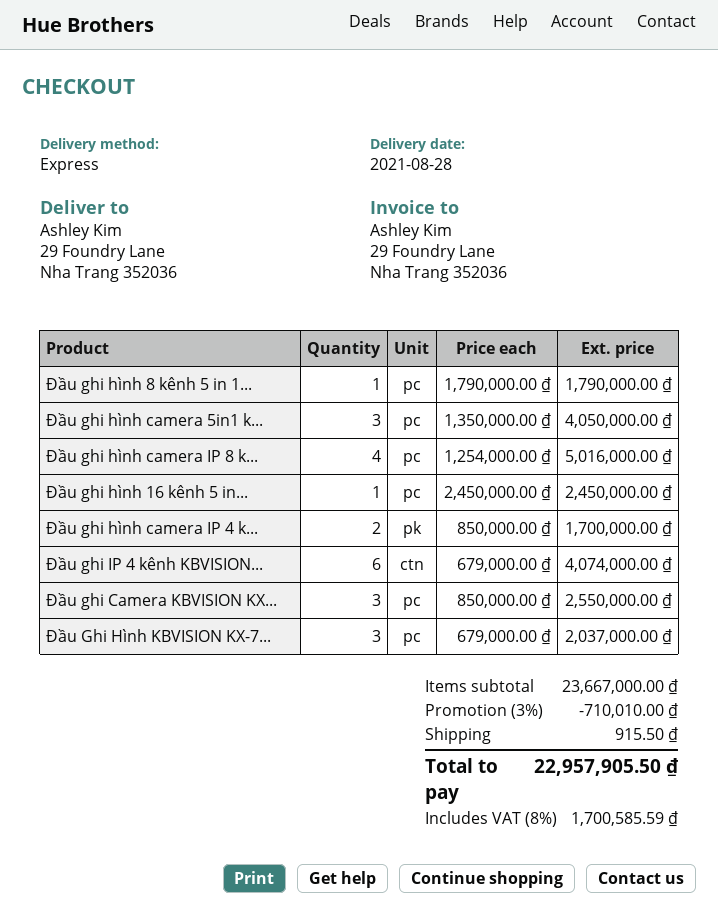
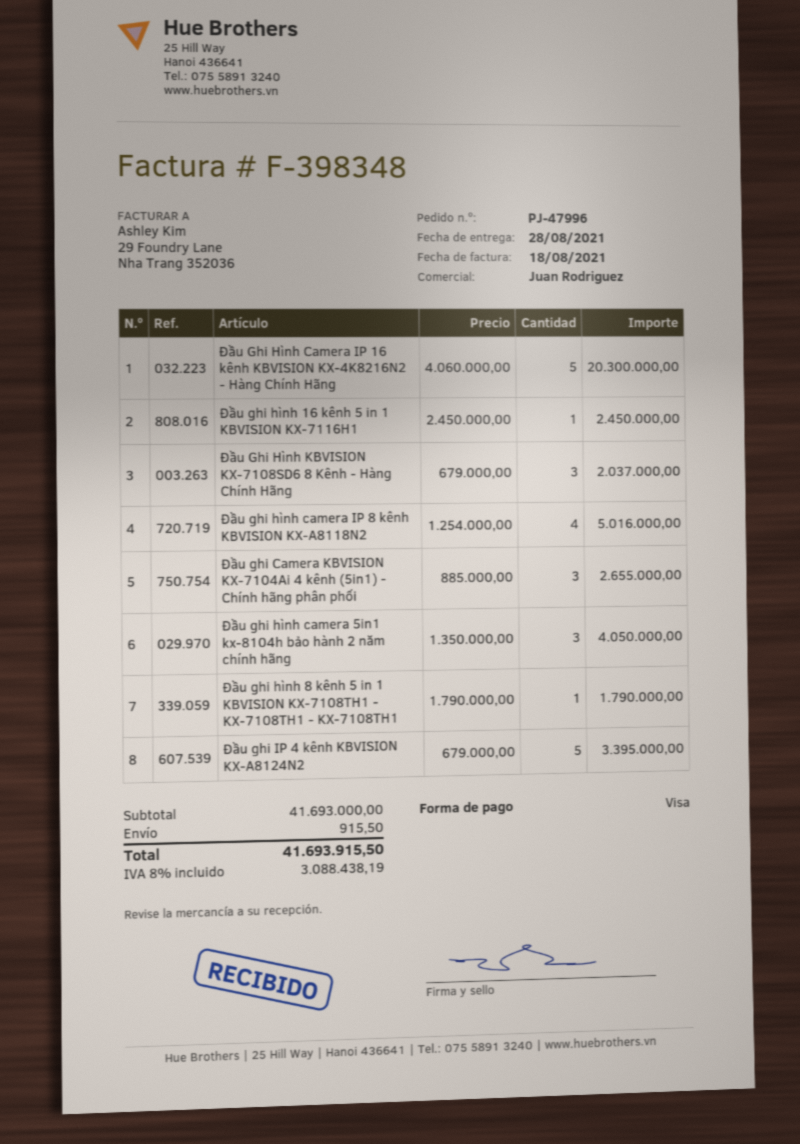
Đầu ghi hình camera IP 4 k...: 2 x 850000.00 = 1700000.00 -> none
Đầu ghi IP 4 kênh KBVISION...: 6 x 679000.00 = 4074000.00 -> 5 x 679000.00 = 3395000.00
Đầu ghi Camera KBVISION KX...: 3 x 850000.00 = 2550000.00 -> 3 x 885000.00 = 2655000.00
Đầu Ghi Hình Camera IP 16 kênh KBVISION KX-4K8216N2 - Hàng Chính Hãng: none -> 5 x 4060000.00 = 20300000.00
subtotal: 23667000.00 -> 41693000.00
discount: 3% = 710010.00 -> none
tax: 8% = 1700585.59 -> 8% = 3088438.19
total: 22957905.50 -> 41693915.50

